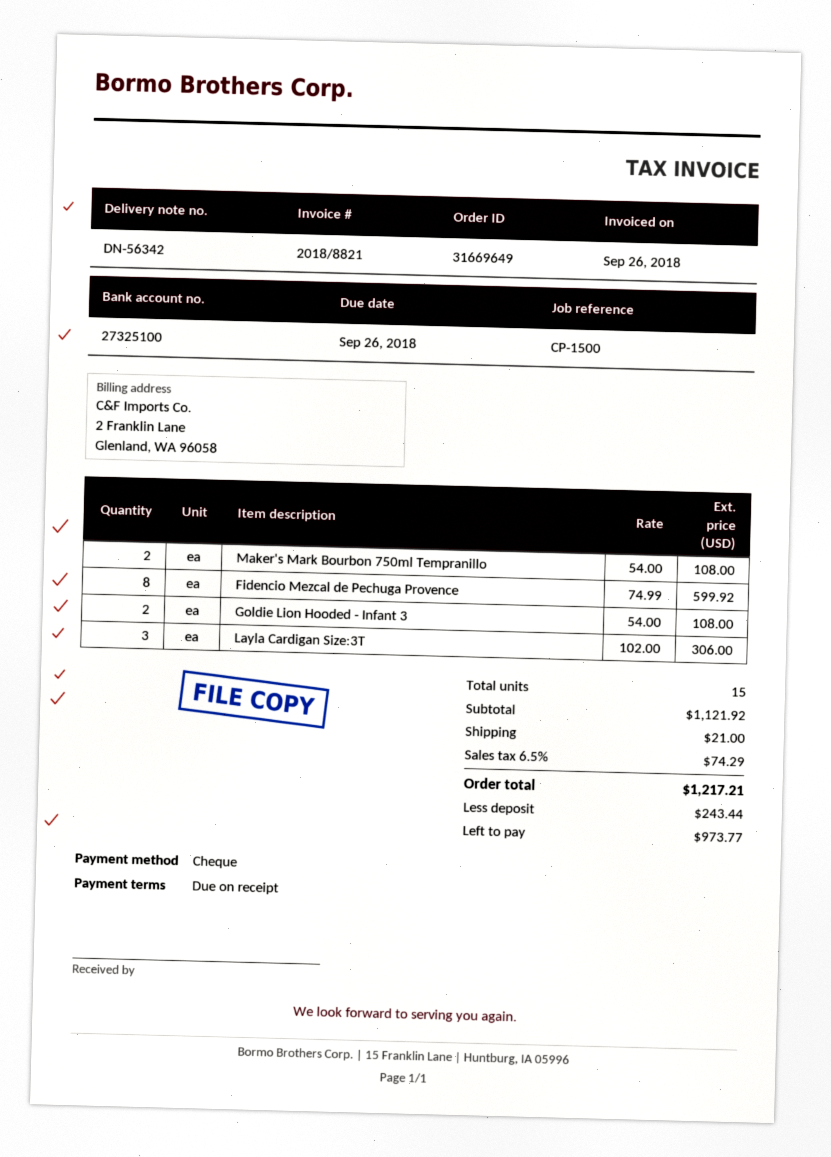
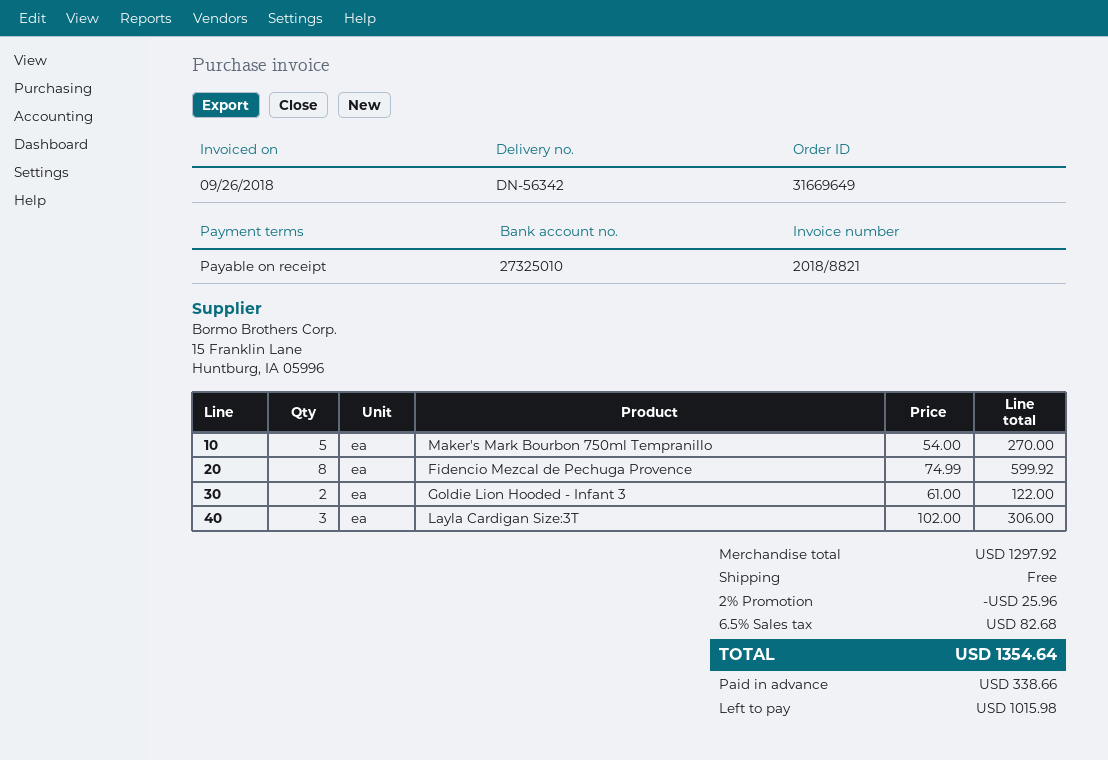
bank account: 27325100 -> 27325010
Maker's Mark Bourbon 750ml Tempranillo: 2 x 54.00 = 108.00 -> 5 x 54.00 = 270.00
Goldie Lion Hooded - Infant 3: 2 x 54.00 = 108.00 -> 2 x 61.00 = 122.00
subtotal: 1121.92 -> 1297.92
discount: none -> 2% = 25.96
shipping: 21.00 -> 0.00
tax: 6.5% = 74.29 -> 6.5% = 82.68
total: 1217.21 -> 1354.64
deposit: 243.44 -> 338.66
balance: 973.77 -> 1015.98

